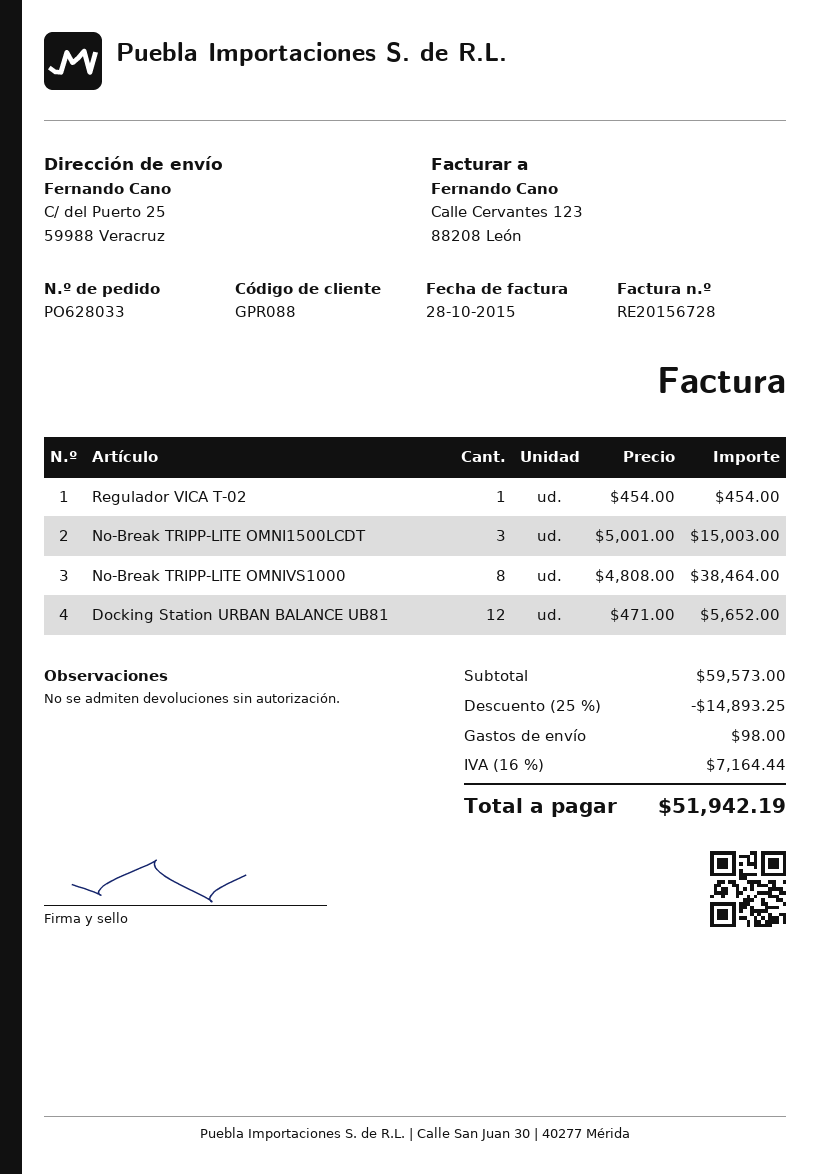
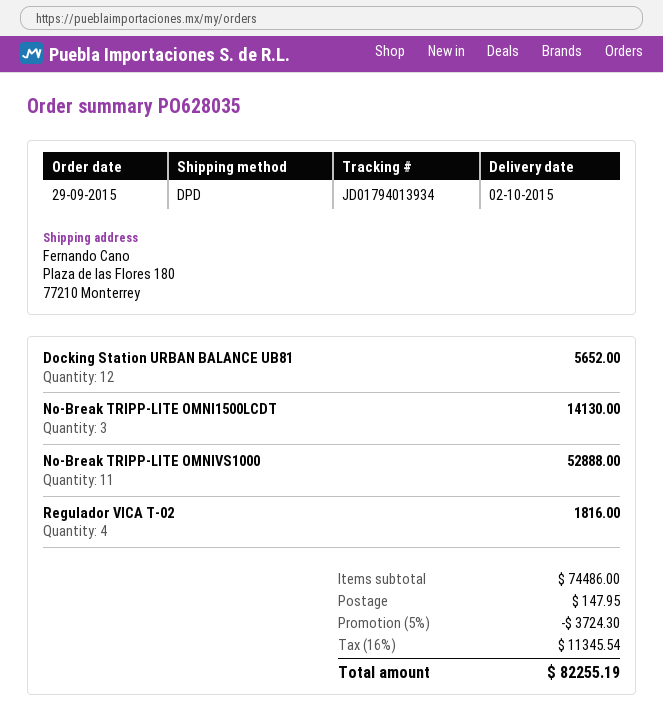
order number: PO628033 -> PO628035
ship to: C/ del Puerto 25, 59988 Veracruz -> Plaza de las Flores 180, 77210 Monterrey
Regulador VICA T-02: 1 for 454.00 -> 4 for 1816.00
No-Break TRIPP-LITE OMNI1500LCDT: 3 for 15003.00 -> 3 for 14130.00
No-Break TRIPP-LITE OMNIVS1000: 8 for 38464.00 -> 11 for 52888.00
subtotal: 59573.00 -> 74486.00
discount: 25% = 14893.25 -> 5% = 3724.30
shipping: 98.00 -> 147.95
tax: 16% = 7164.44 -> 16% = 11345.54
total: 51942.19 -> 82255.19

